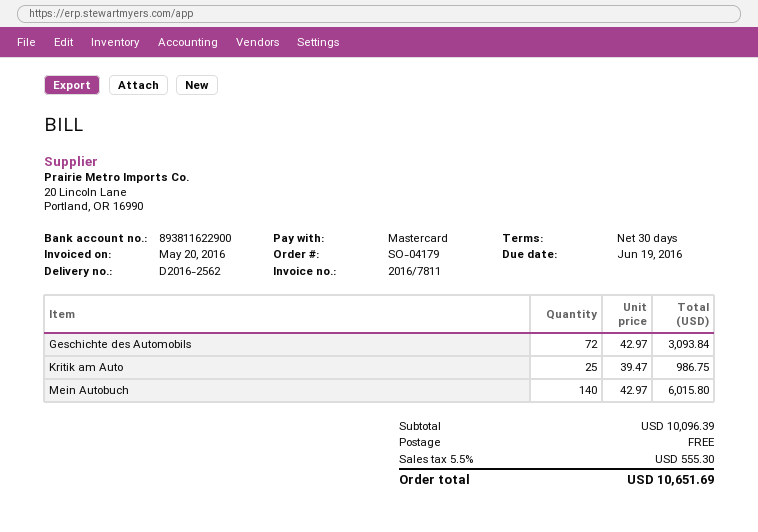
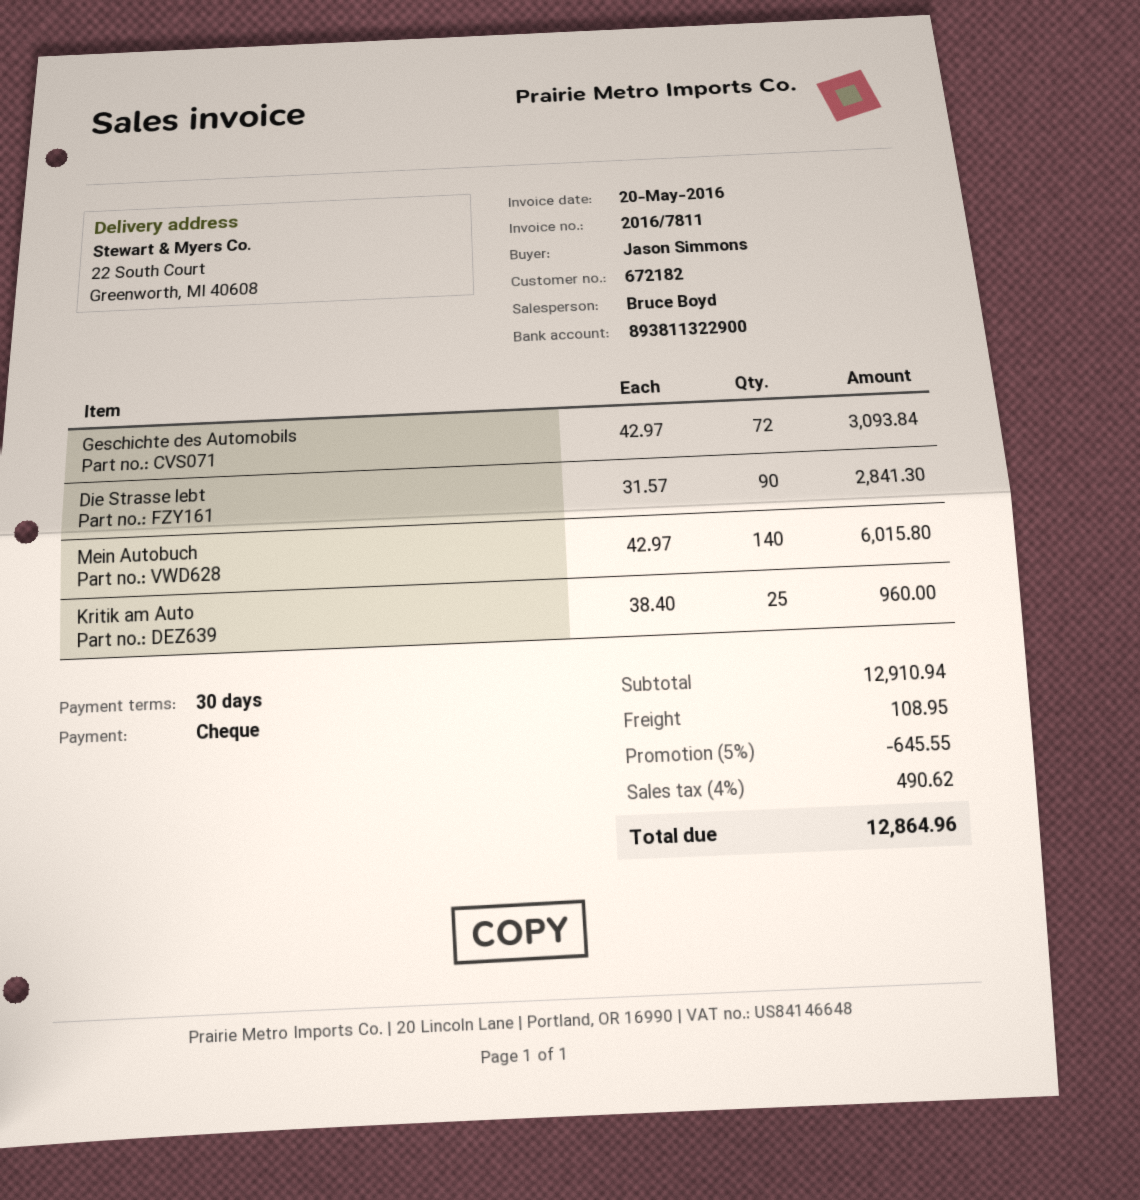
payment method: Mastercard -> cheque
bank account: 893811622900 -> 893811322900
Kritik am Auto: 25 x 39.47 = 986.75 -> 25 x 38.40 = 960.00
Die Strasse lebt: none -> 90 x 31.57 = 2841.30
subtotal: 10096.39 -> 12910.94
discount: none -> 5% = 645.55
shipping: 0.00 -> 108.95
tax: 5.5% = 555.30 -> 4% = 490.62
total: 10651.69 -> 12864.96

